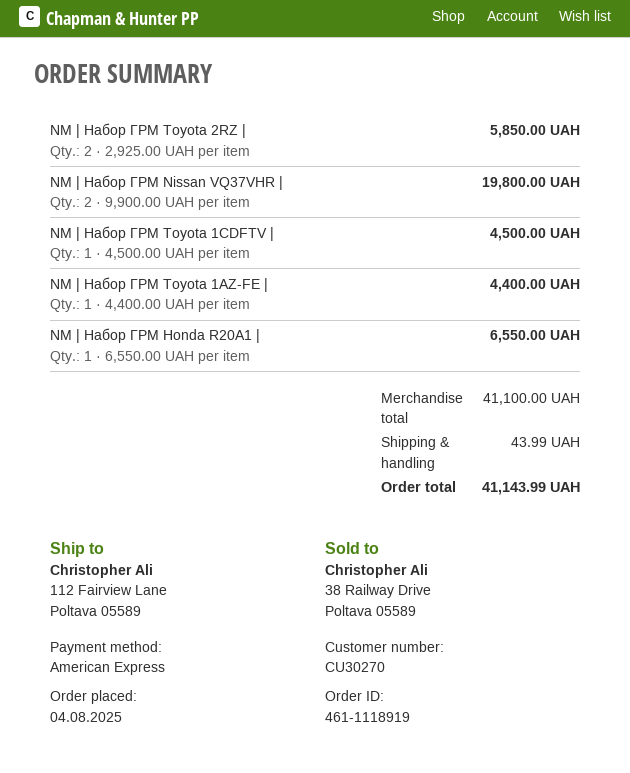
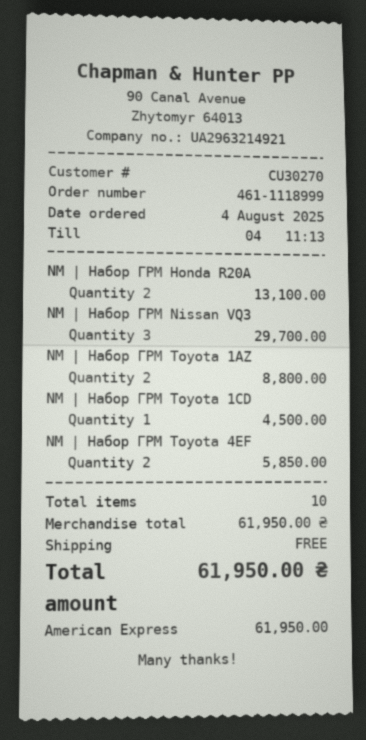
order number: 461-1118919 -> 461-1118999
NM | Набор ГРМ Toyota 2RZ |: 2 for 5850.00 -> none
NM | Набор ГРМ Nissan VQ37VHR |: 2 for 19800.00 -> 3 for 29700.00
NM | Набор ГРМ Toyota 1AZ-FE |: 1 for 4400.00 -> 2 for 8800.00
NM | Набор ГРМ Honda R20A1 |: 1 for 6550.00 -> 2 for 13100.00
NM | Набор ГРМ Toyota 4EF: none -> 2 for 5850.00
subtotal: 41100.00 -> 61950.00
shipping: 43.99 -> 0.00
total: 41143.99 -> 61950.00

